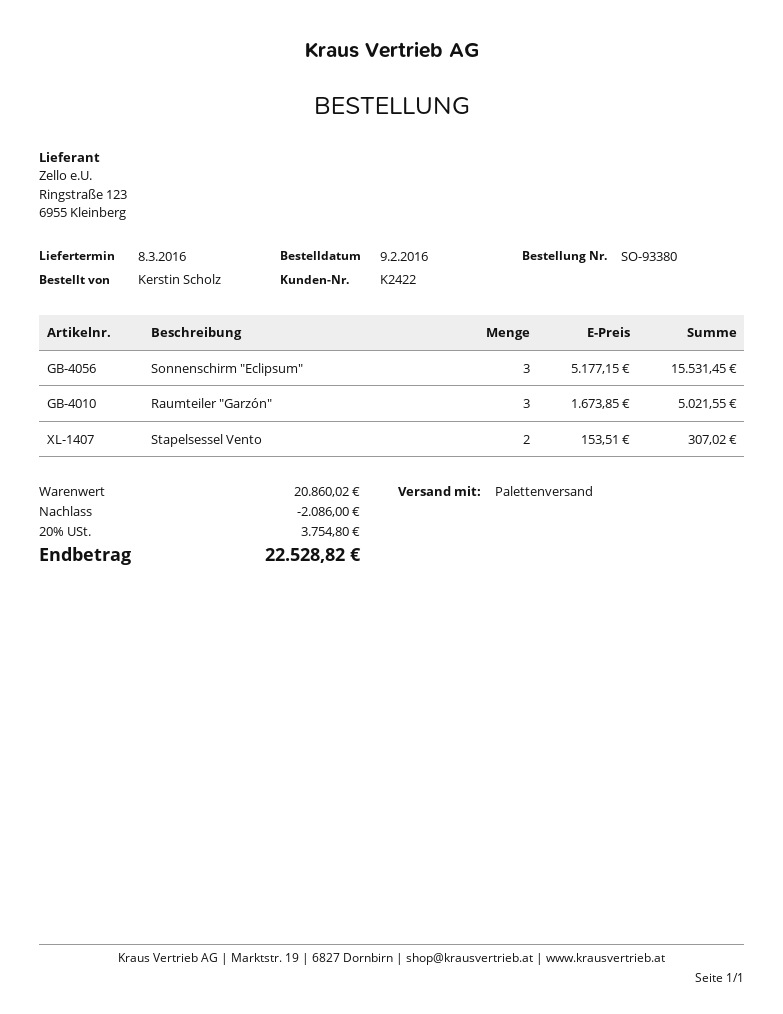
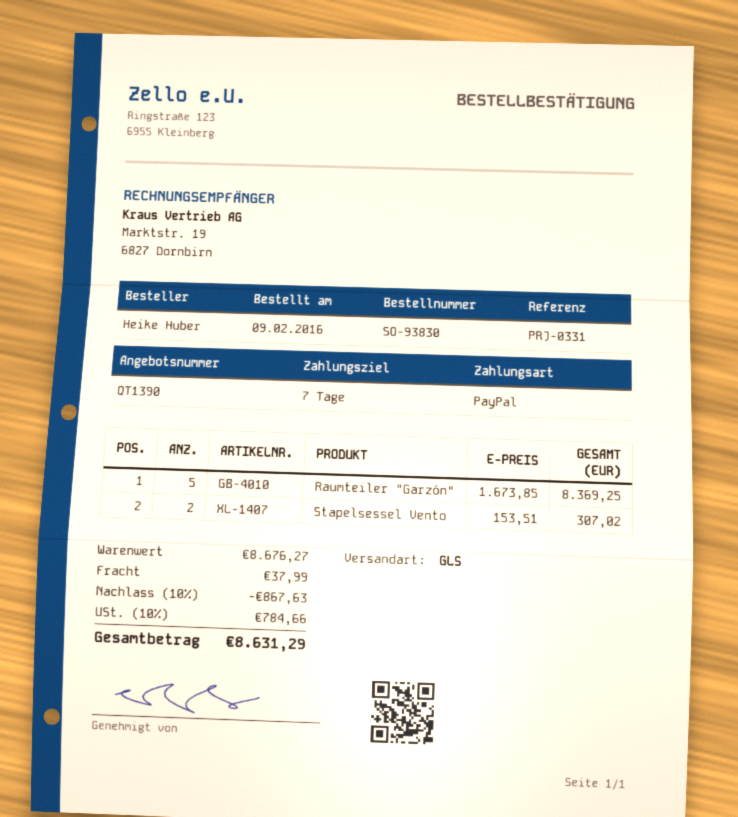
order number: SO-93380 -> SO-93830
ordered by: Kerstin Scholz -> Heike Huber
shipping method: pallet freight -> GLS
Sonnenschirm "Eclipsum": 3 x 5177.15 = 15531.45 -> none
Raumteiler "Garzón": 3 x 1673.85 = 5021.55 -> 5 x 1673.85 = 8369.25
subtotal: 20860.02 -> 8676.27
discount: 2086.00 -> 867.63
shipping: none -> 37.99
tax: 20% = 3754.80 -> 10% = 784.66
total: 22528.82 -> 8631.29

